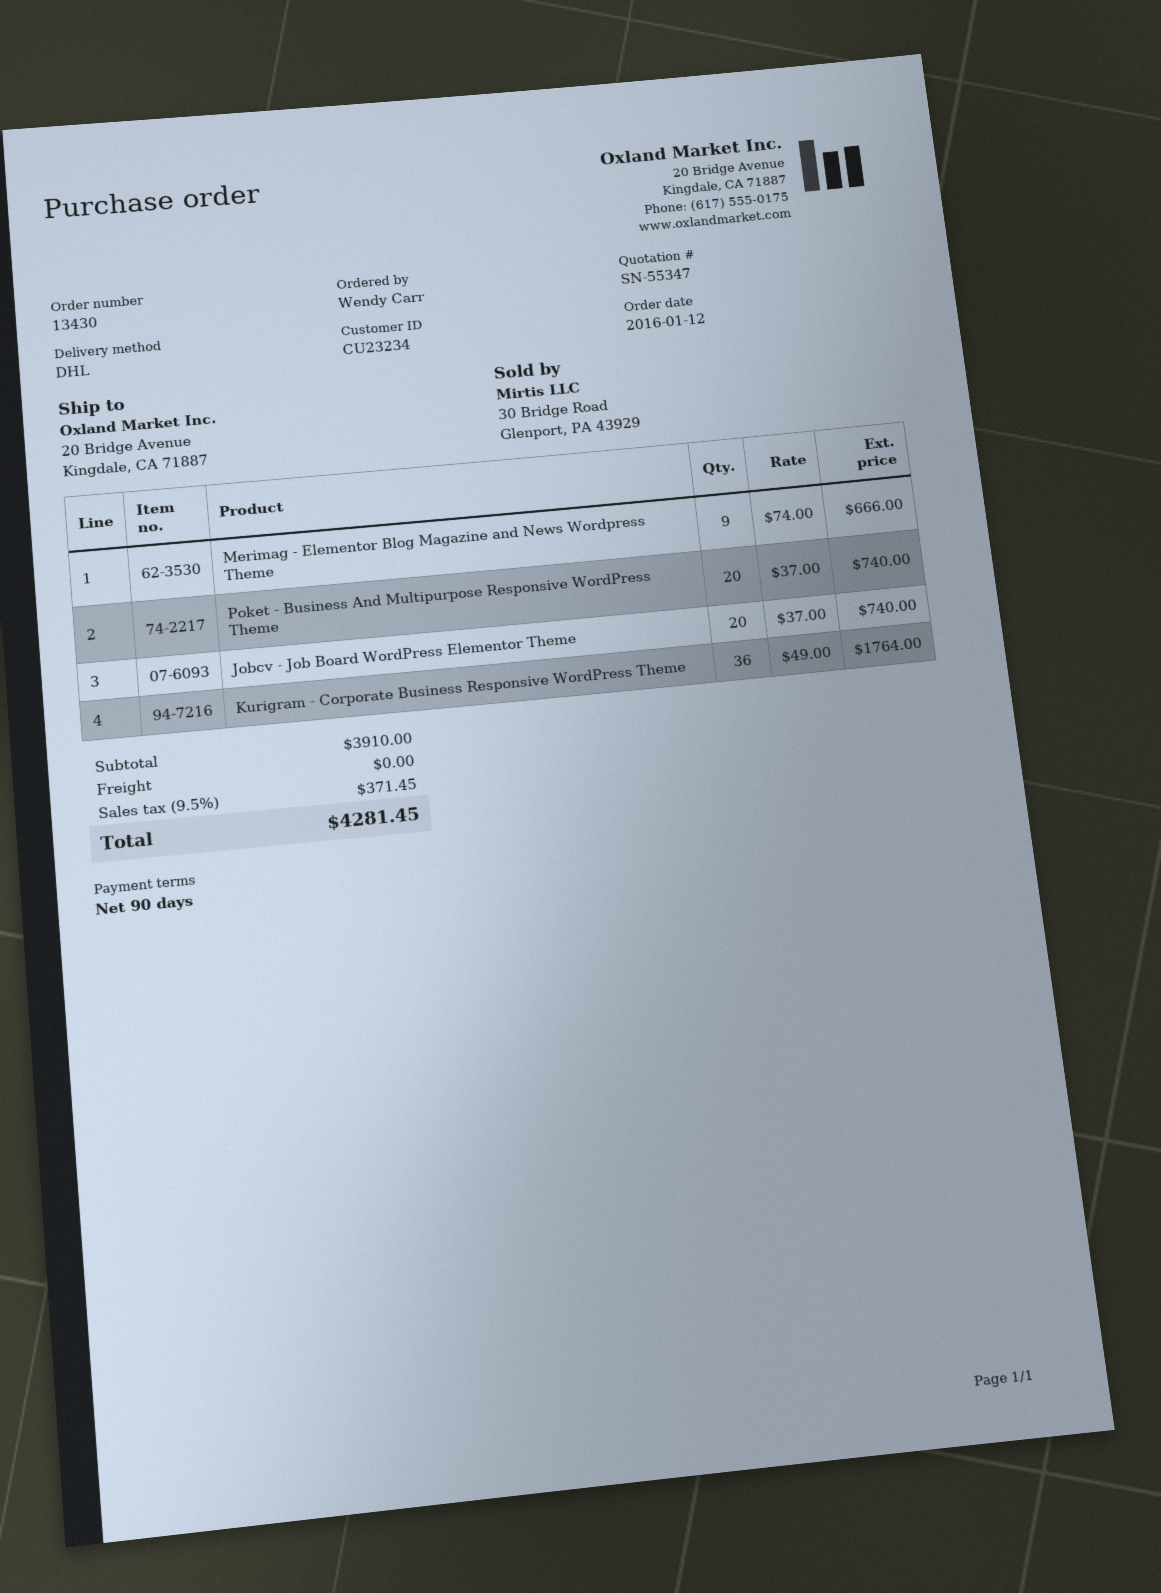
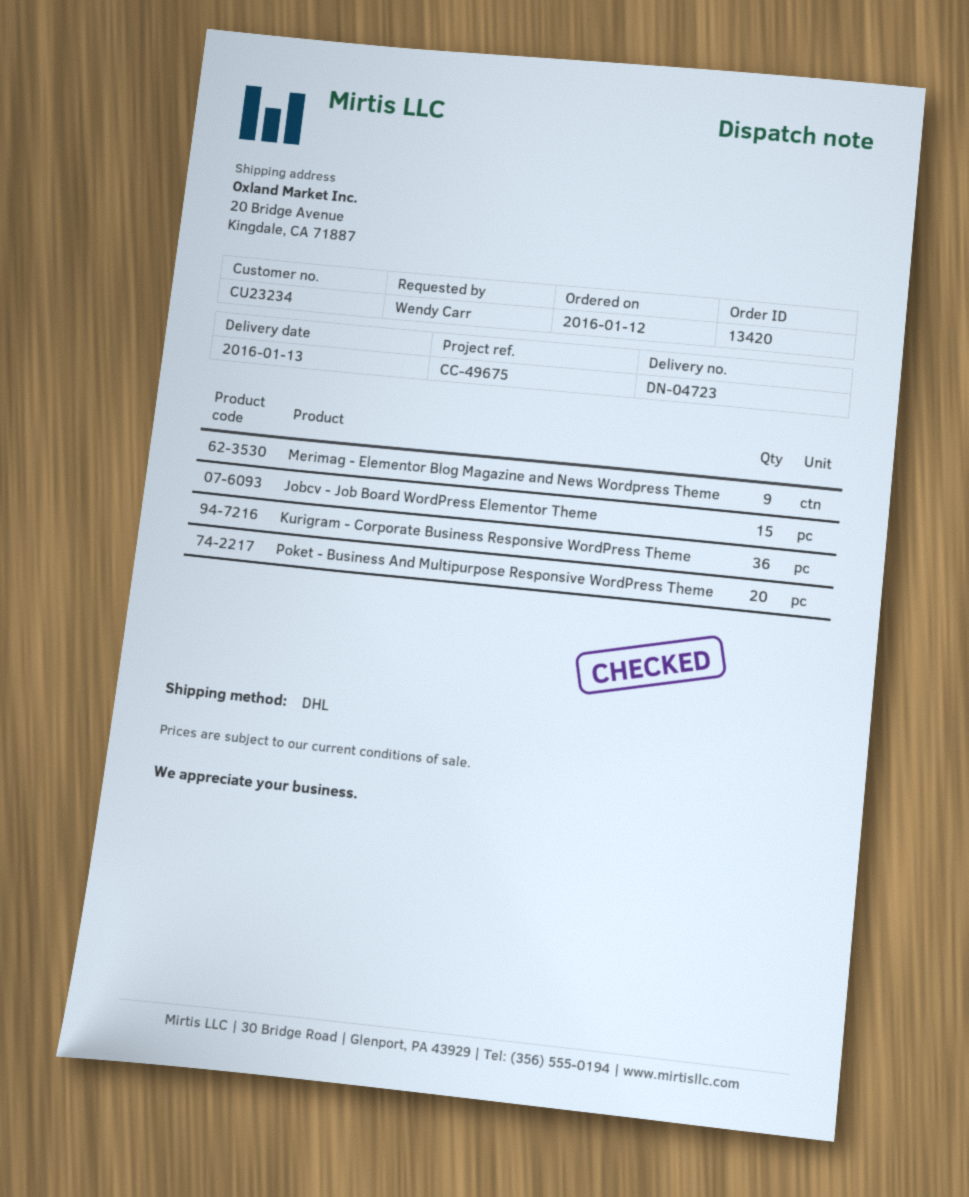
order number: 13430 -> 13420
Jobcv - Job Board WordPress Elementor Theme: 20 -> 15

